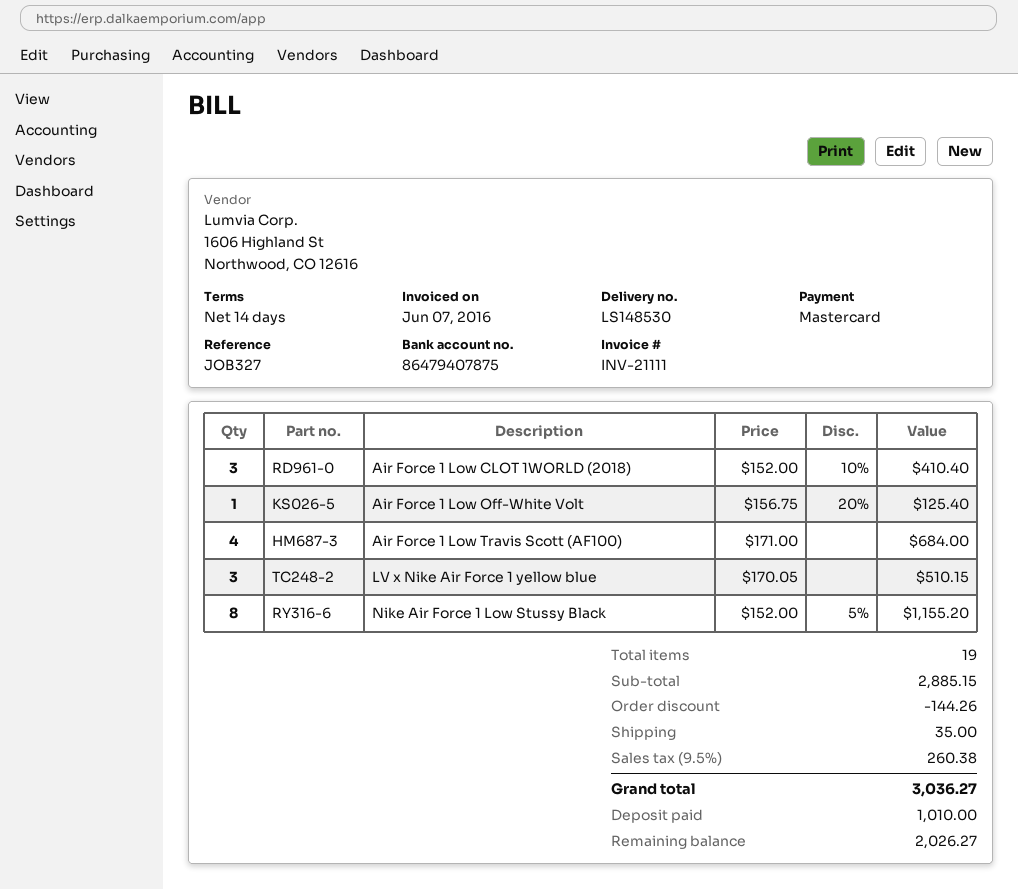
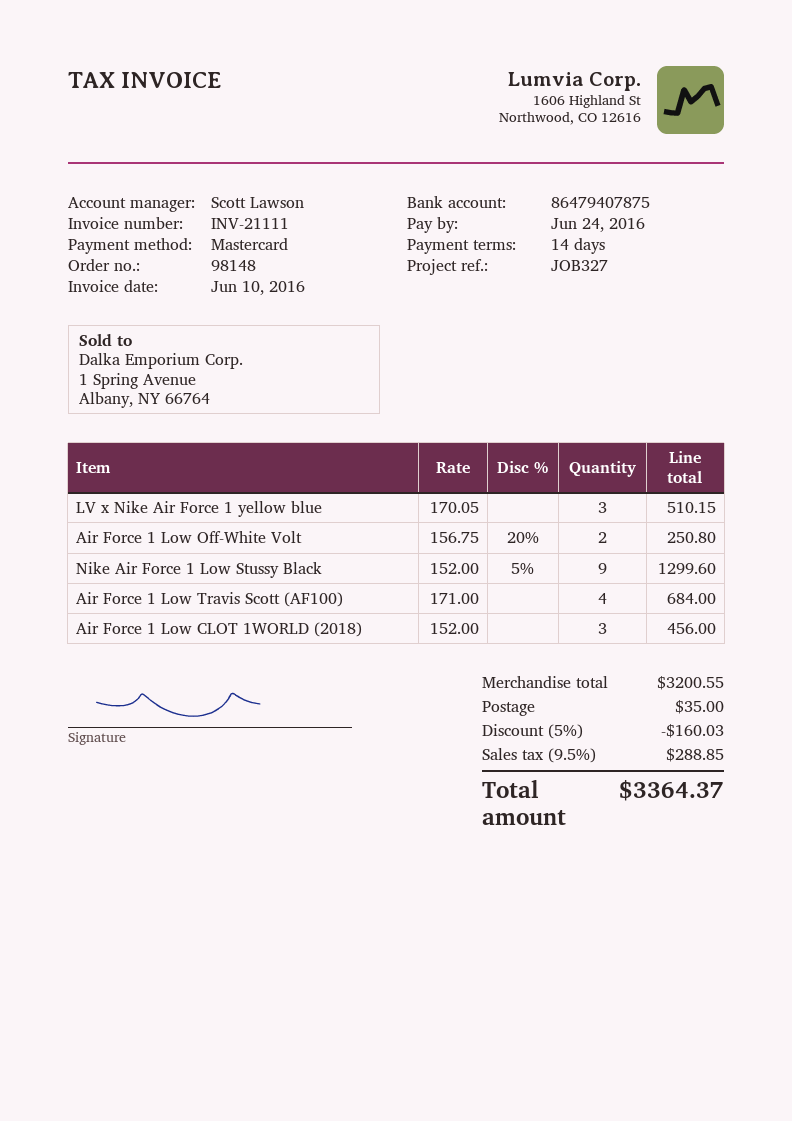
invoice date: 2016-06-07 -> 2016-06-10
Air Force 1 Low CLOT 1WORLD (2018): 3 x 152.00 - 10% = 410.40 -> 3 x 152.00 = 456.00
Air Force 1 Low Off-White Volt: 1 x 156.75 - 20% = 125.40 -> 2 x 156.75 - 20% = 250.80
Nike Air Force 1 Low Stussy Black: 8 x 152.00 - 5% = 1155.20 -> 9 x 152.00 - 5% = 1299.60
subtotal: 2885.15 -> 3200.55
discount: 144.26 -> 160.03
tax: 9.5% = 260.38 -> 9.5% = 288.85
total: 3036.27 -> 3364.37

